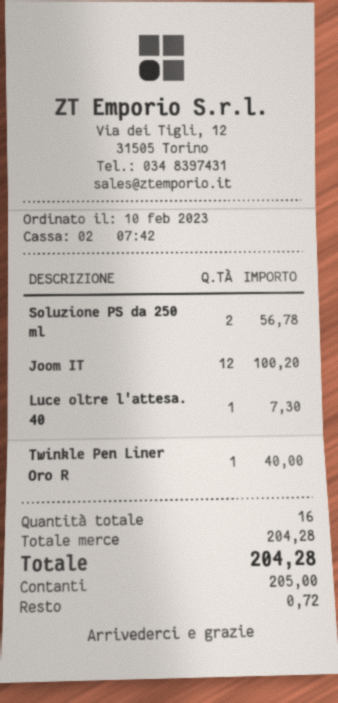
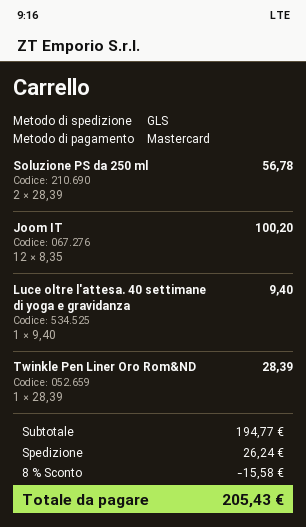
payment method: cash -> Mastercard
Luce oltre l'attesa. 40: 1 for 7.30 -> 1 for 9.40
Twinkle Pen Liner Oro R: 1 for 40.00 -> 1 for 28.39
subtotal: 204.28 -> 194.77
discount: none -> 8% = 15.58
shipping: none -> 26.24
total: 204.28 -> 205.43

